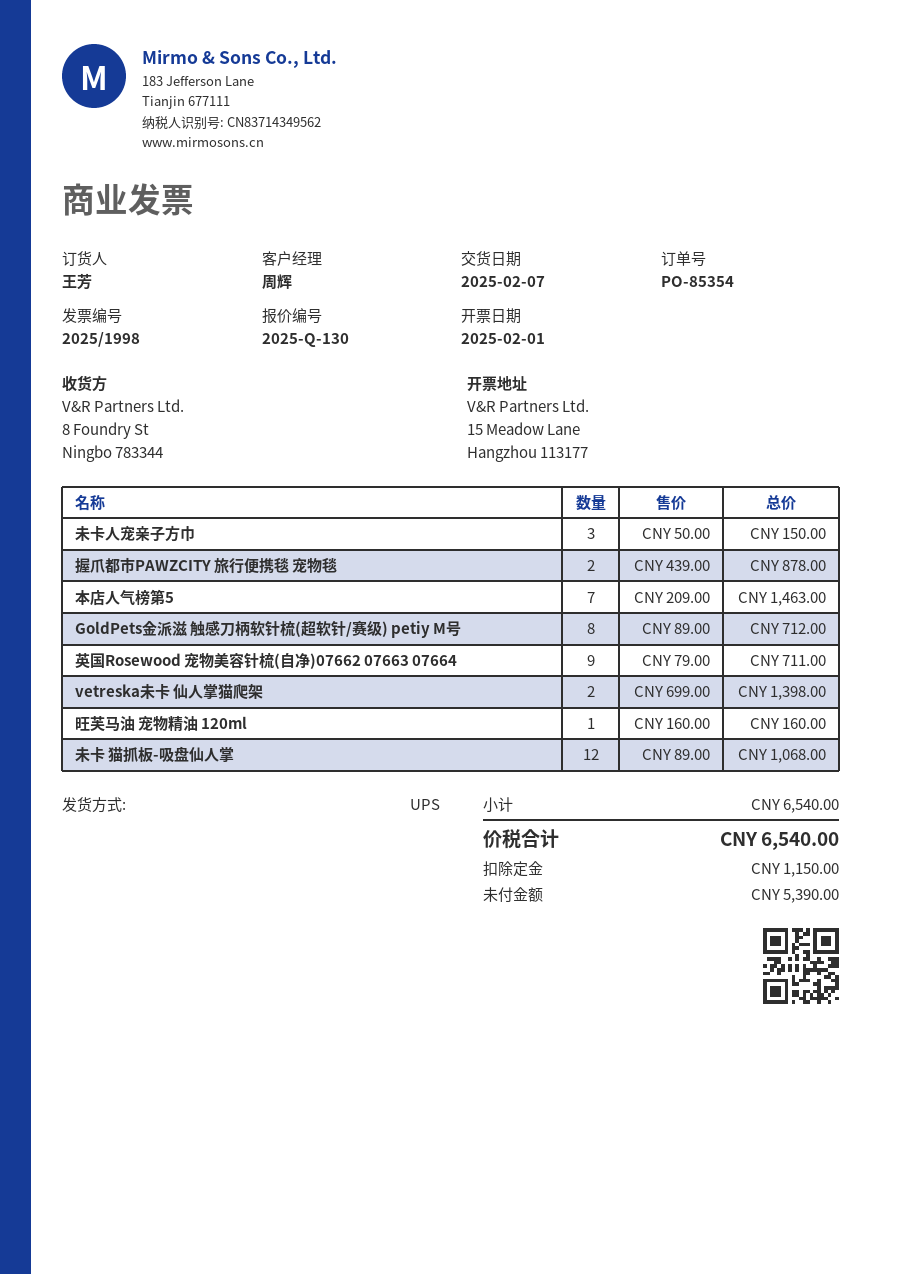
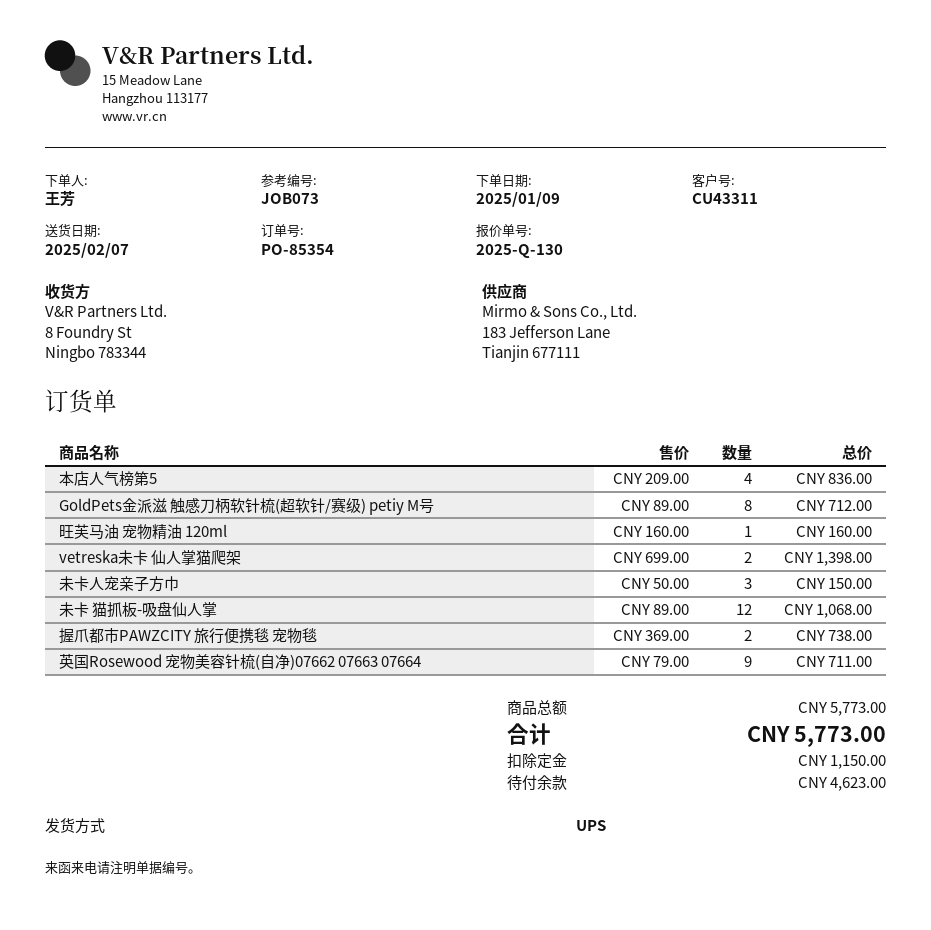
握爪都市PAWZCITY 旅行便携毯 宠物毯: 2 x 439.00 = 878.00 -> 2 x 369.00 = 738.00
本店人气榜第5: 7 x 209.00 = 1463.00 -> 4 x 209.00 = 836.00
subtotal: 6540.00 -> 5773.00
total: 6540.00 -> 5773.00
balance: 5390.00 -> 4623.00

